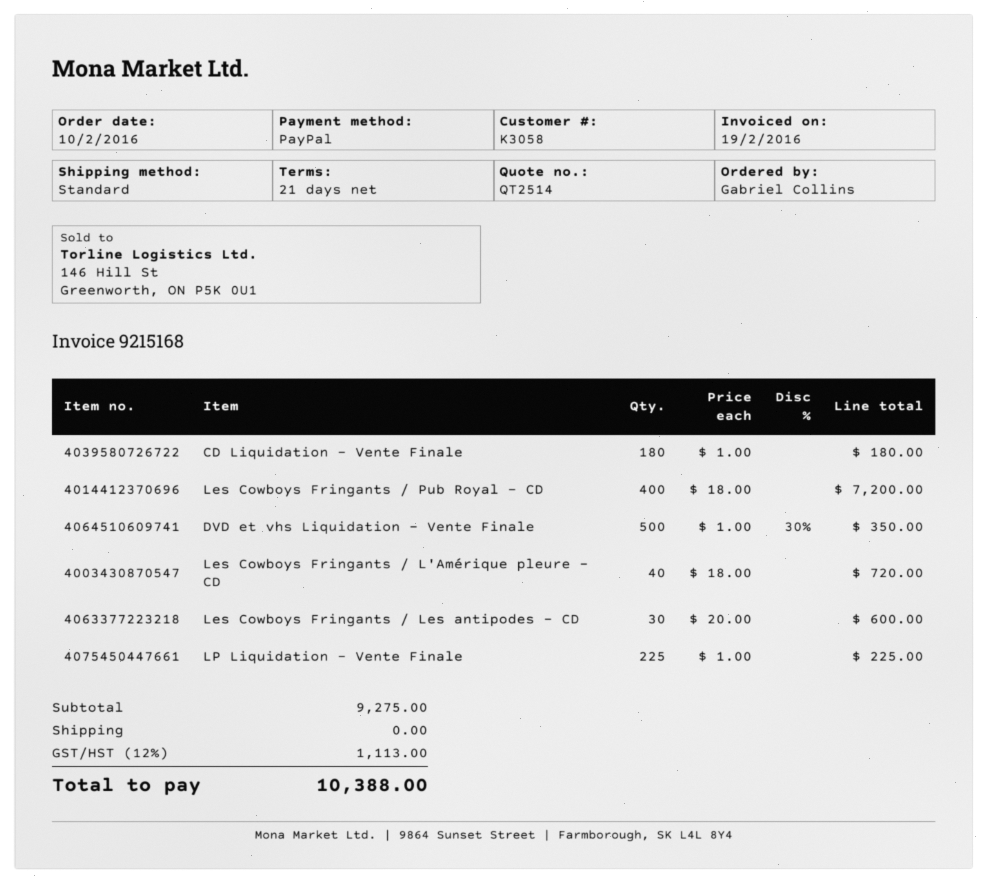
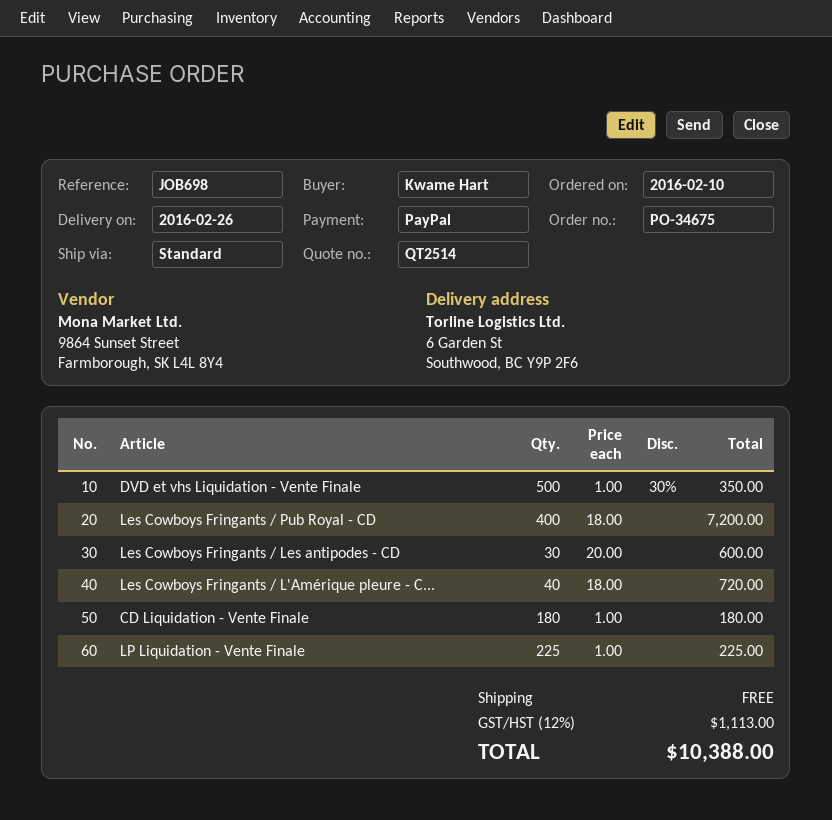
ordered by: Gabriel Collins -> Kwame Hart

